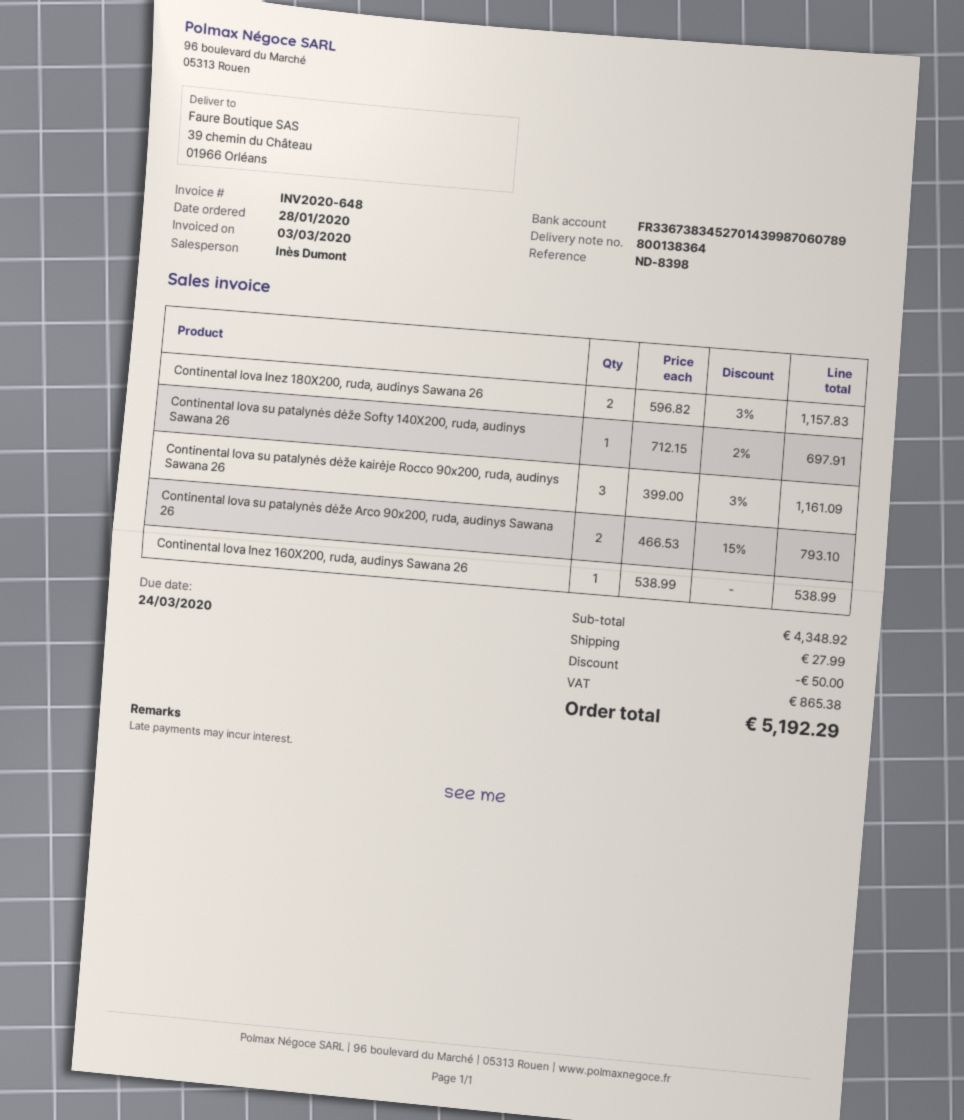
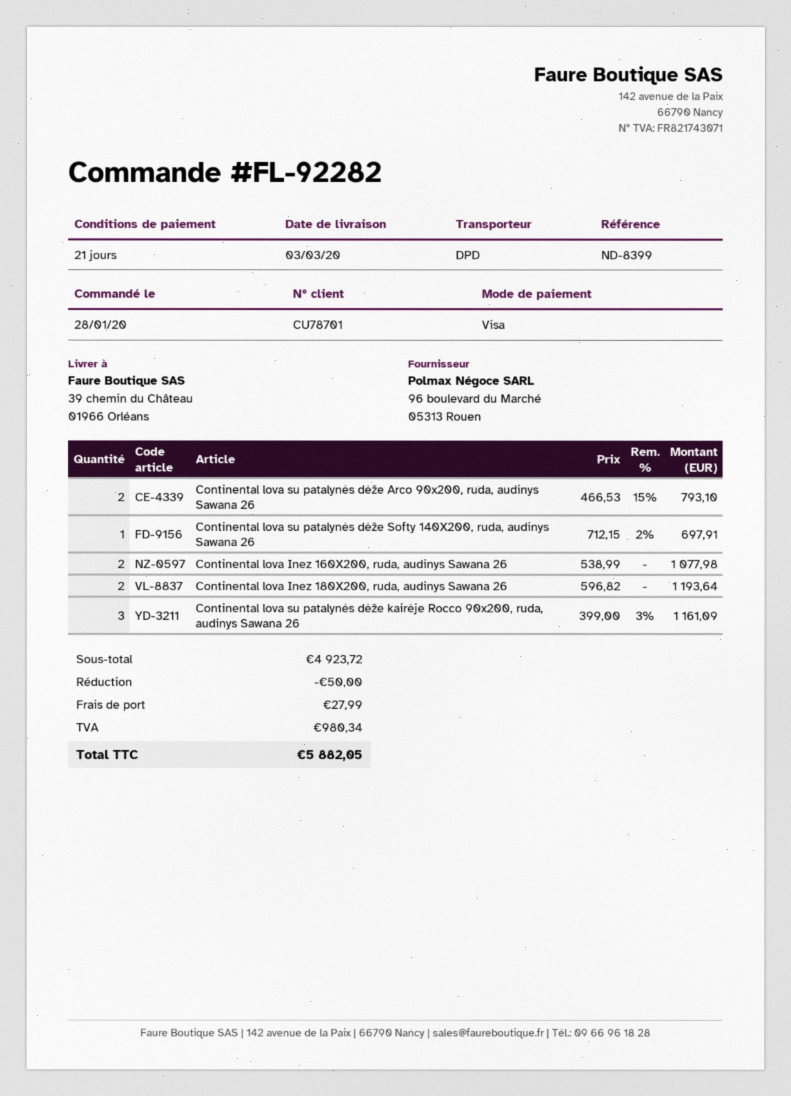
reference: ND-8398 -> ND-8399
Continental lova Inez 180X200, ruda, audinys Sawana 26: 2 x 596.82 - 3% = 1157.83 -> 2 x 596.82 = 1193.64
Continental lova Inez 160X200, ruda, audinys Sawana 26: 1 x 538.99 = 538.99 -> 2 x 538.99 = 1077.98
subtotal: 4348.92 -> 4923.72
tax: 865.38 -> 980.34
total: 5192.29 -> 5882.05

